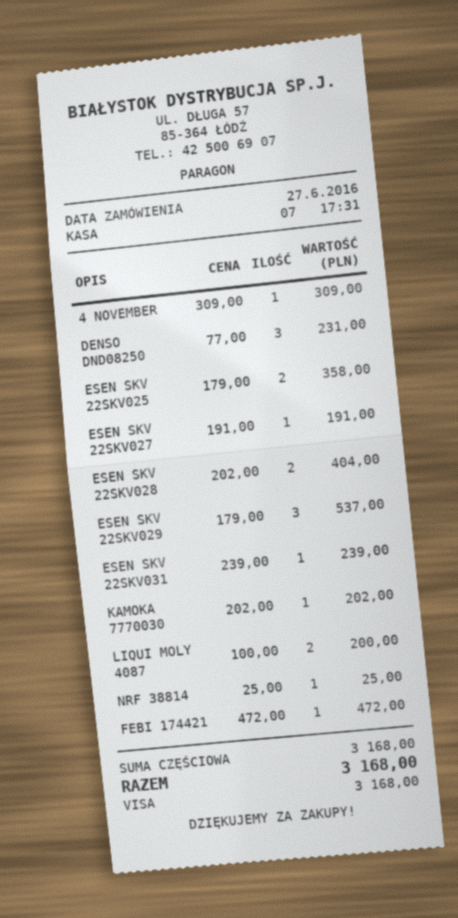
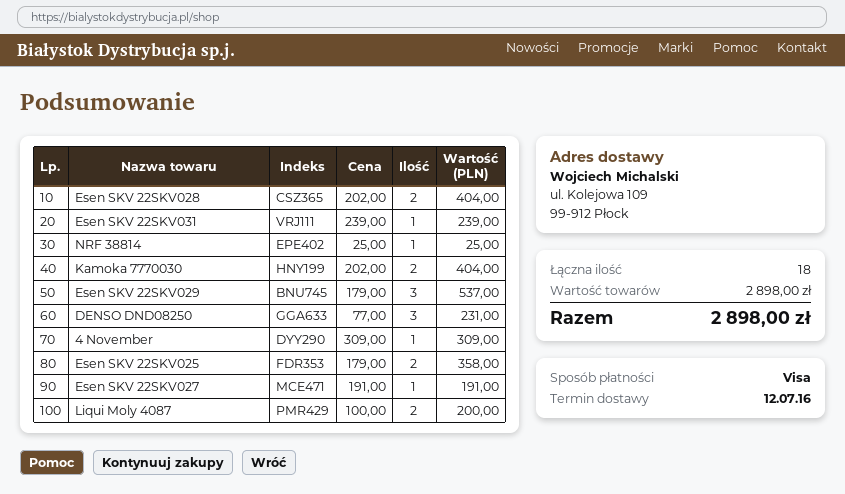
KAMOKA 7770030: 1 x 202.00 = 202.00 -> 2 x 202.00 = 404.00
FEBI 174421: 1 x 472.00 = 472.00 -> none
subtotal: 3168.00 -> 2898.00
total: 3168.00 -> 2898.00

